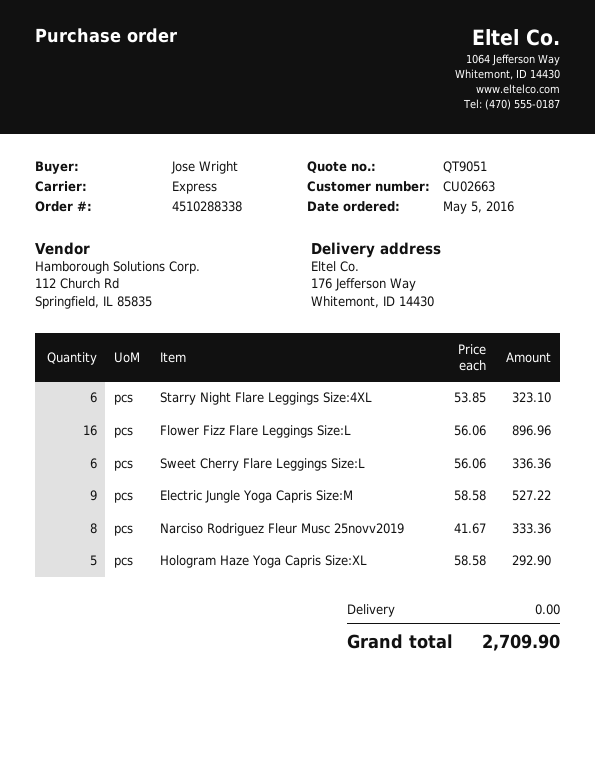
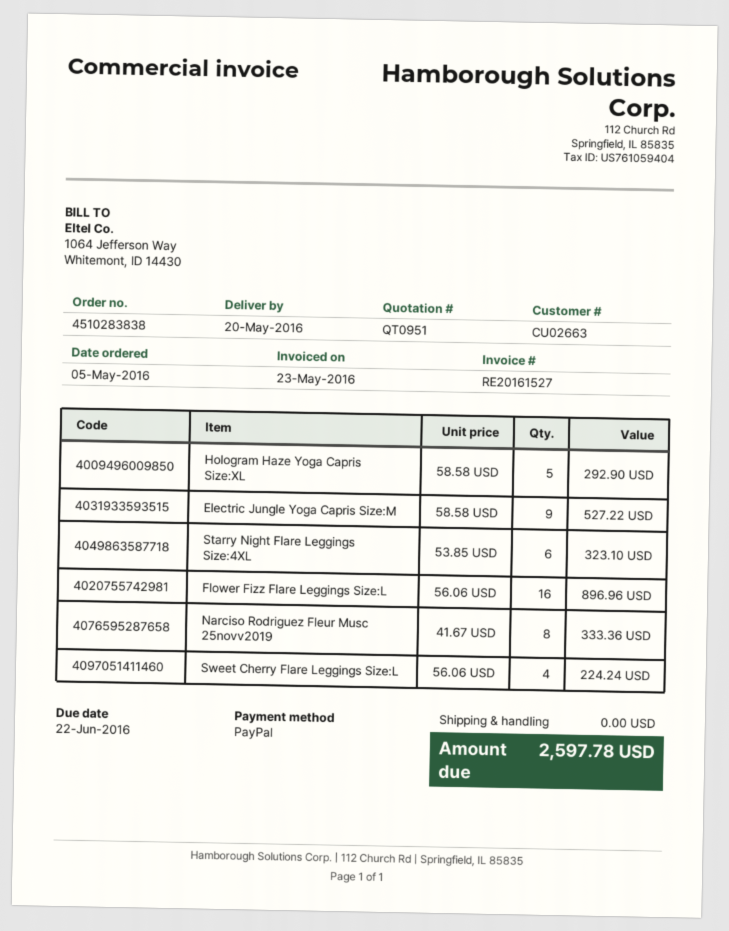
quote number: QT9051 -> QT0951
order number: 4510288338 -> 4510283838
Sweet Cherry Flare Leggings Size:L: 6 x 56.06 = 336.36 -> 4 x 56.06 = 224.24
total: 2709.90 -> 2597.78

